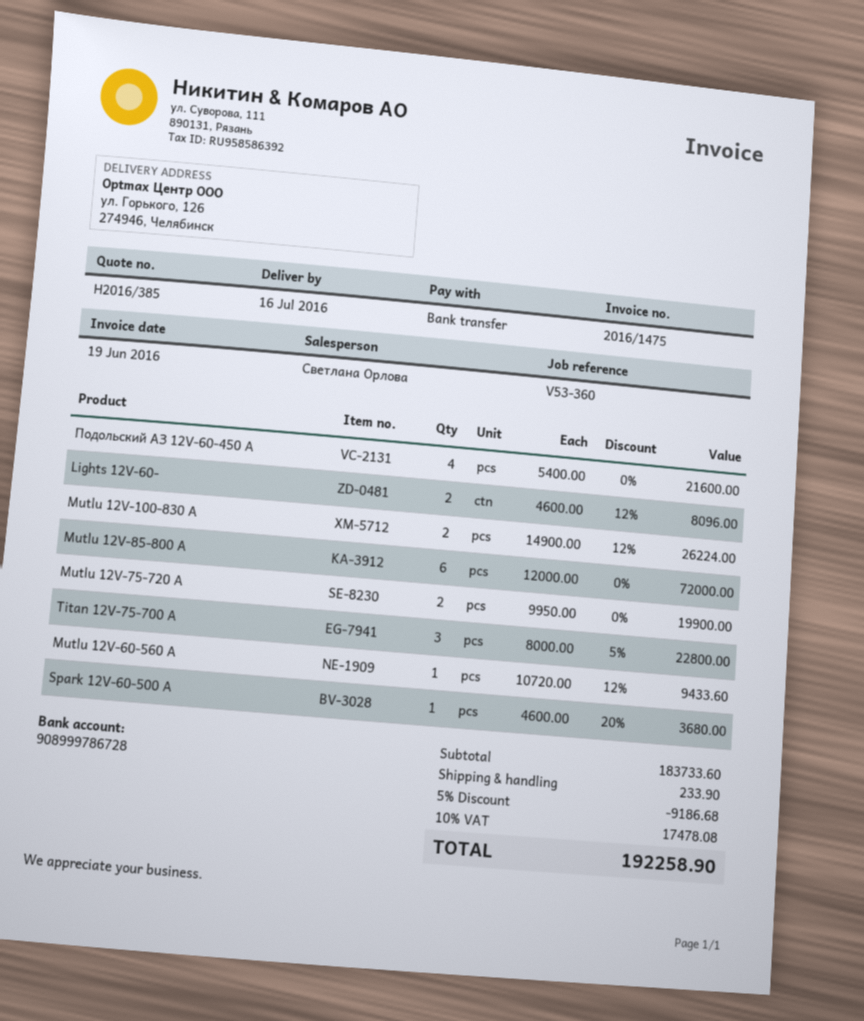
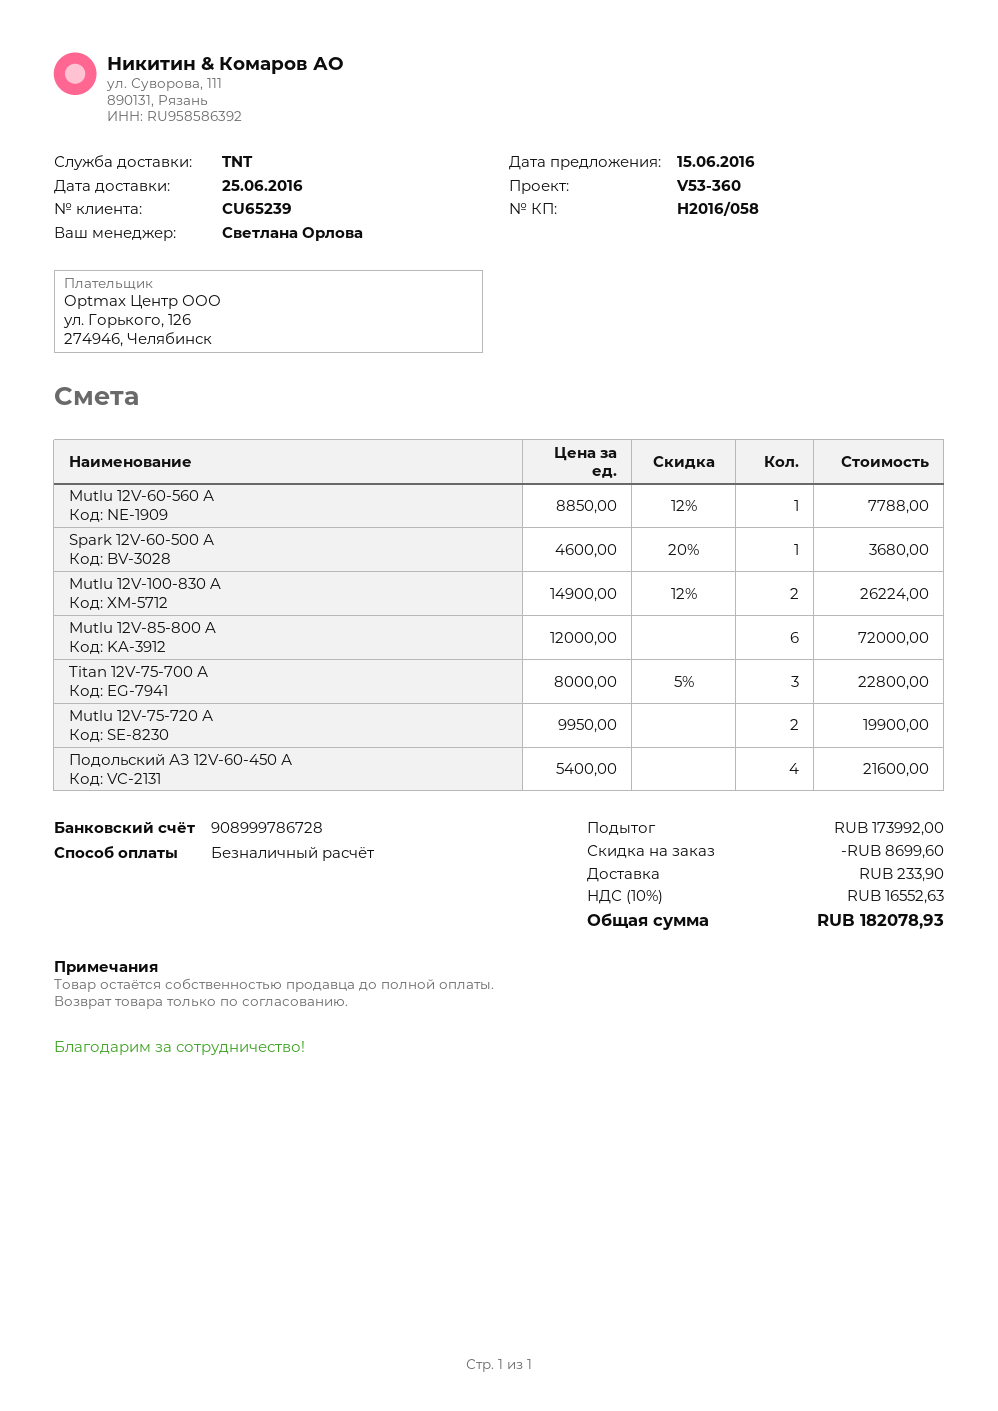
quote number: H2016/385 -> H2016/058
delivery date: 2016-07-16 -> 2016-06-25
Lights 12V-60-: 2 x 4600.00 - 12% = 8096.00 -> none
Mutlu 12V-60-560 А: 1 x 10720.00 - 12% = 9433.60 -> 1 x 8850.00 - 12% = 7788.00
subtotal: 183733.60 -> 173992.00
discount: 9186.68 -> 8699.60
tax: 10% = 17478.08 -> 10% = 16552.63
total: 192258.90 -> 182078.93

